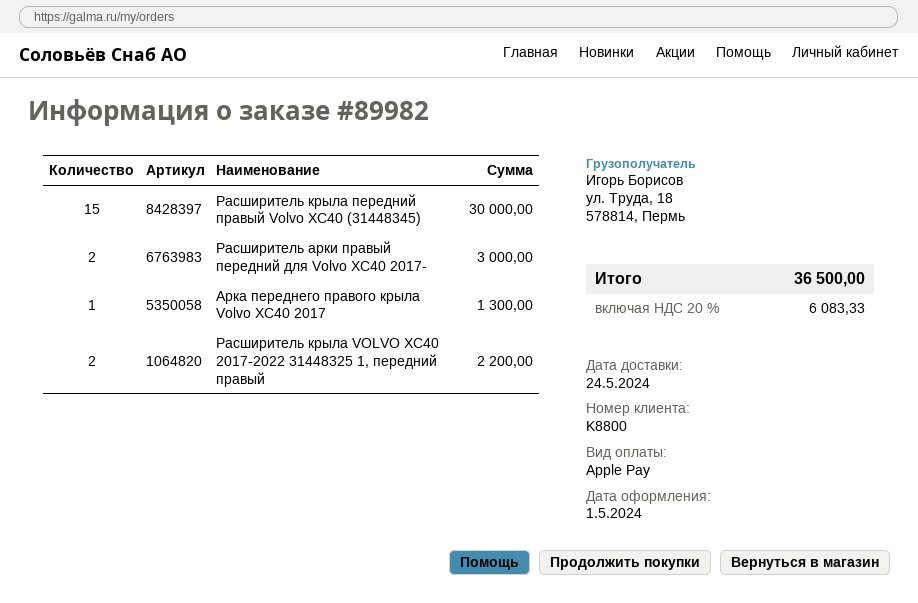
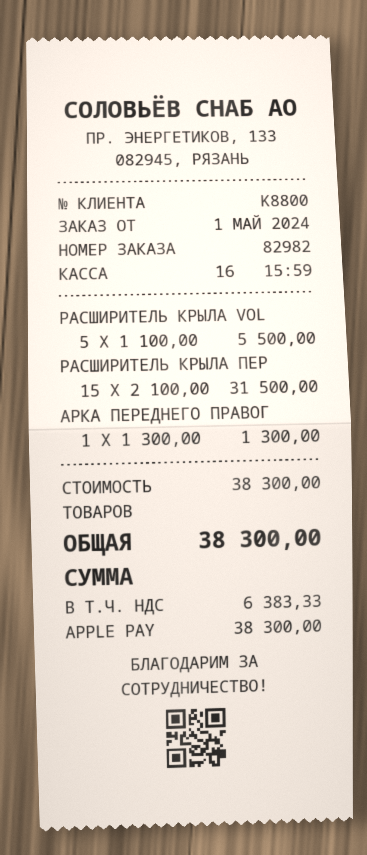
order number: 89982 -> 82982
Расширитель крыла передний правый Volvo XC40 (31448345): 15 for 30000.00 -> 15 for 31500.00
Расширитель арки правый передний для Volvo XC40 2017-: 2 for 3000.00 -> none
Расширитель крыла VOLVO XC40 2017-2022 31448325 1, передний правый: 2 for 2200.00 -> 5 for 5500.00
tax: 6083.33 -> 6383.33
total: 36500.00 -> 38300.00

